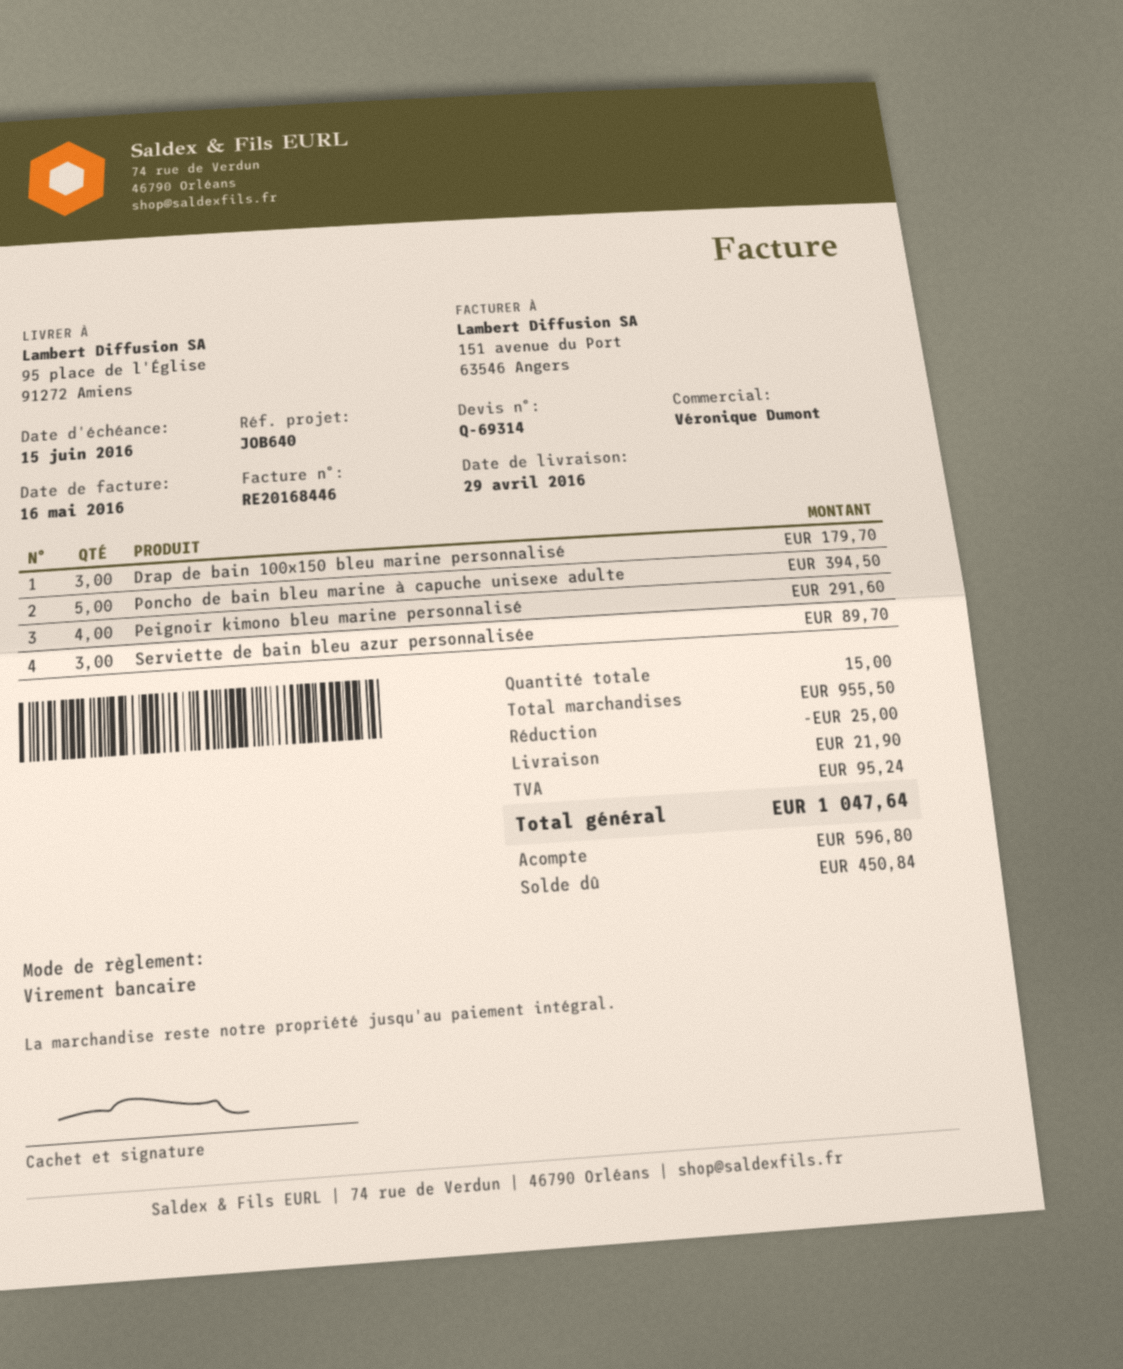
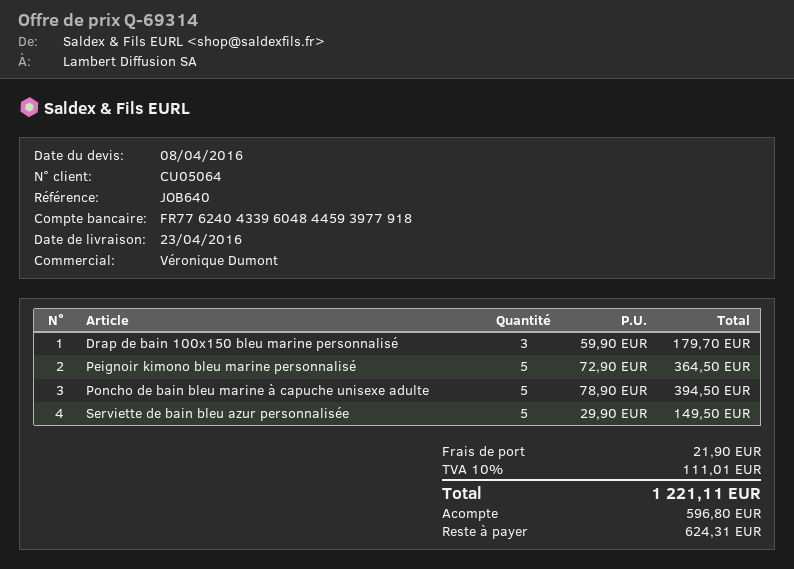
delivery date: 2016-04-29 -> 2016-04-23
Peignoir kimono bleu marine personnalisé: 4 for 291.60 -> 5 for 364.50
Serviette de bain bleu azur personnalisée: 3 for 89.70 -> 5 for 149.50
discount: 25.00 -> none
tax: 95.24 -> 111.01
total: 1047.64 -> 1221.11
balance: 450.84 -> 624.31

